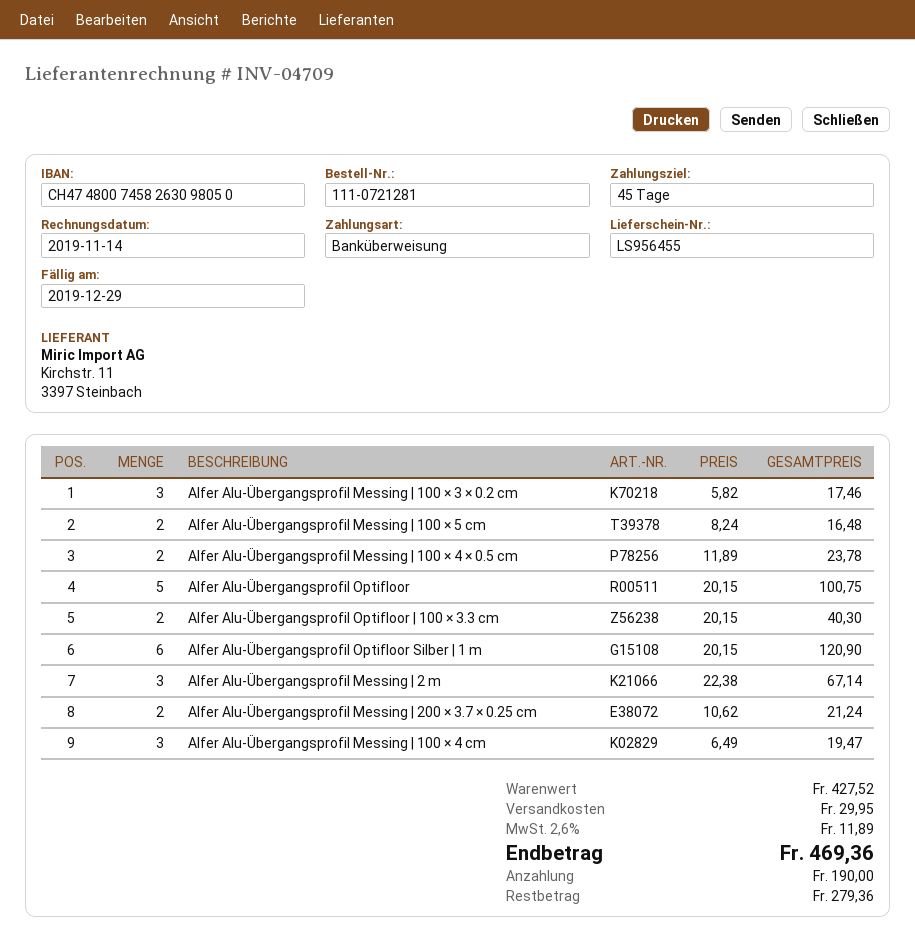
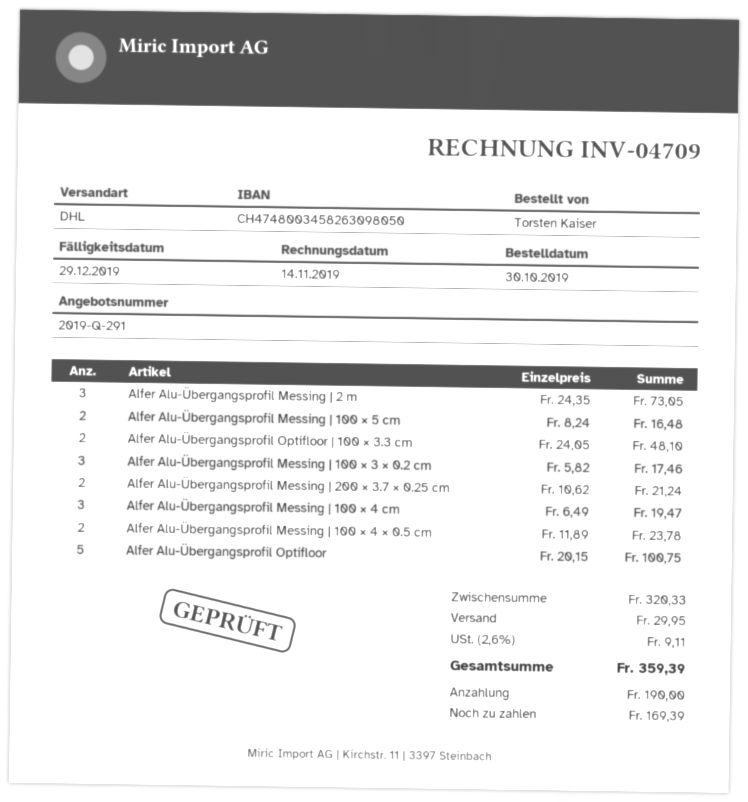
bank account: CH4748007458263098050 -> CH4748003458263098050
Alfer Alu-Übergangsprofil Optifloor | 100 × 3.3 cm: 2 x 20.15 = 40.30 -> 2 x 24.05 = 48.10
Alfer Alu-Übergangsprofil Optifloor Silber | 1 m: 6 x 20.15 = 120.90 -> none
Alfer Alu-Übergangsprofil Messing | 2 m: 3 x 22.38 = 67.14 -> 3 x 24.35 = 73.05
subtotal: 427.52 -> 320.33
tax: 2.6% = 11.89 -> 2.6% = 9.11
total: 469.36 -> 359.39
balance: 279.36 -> 169.39

